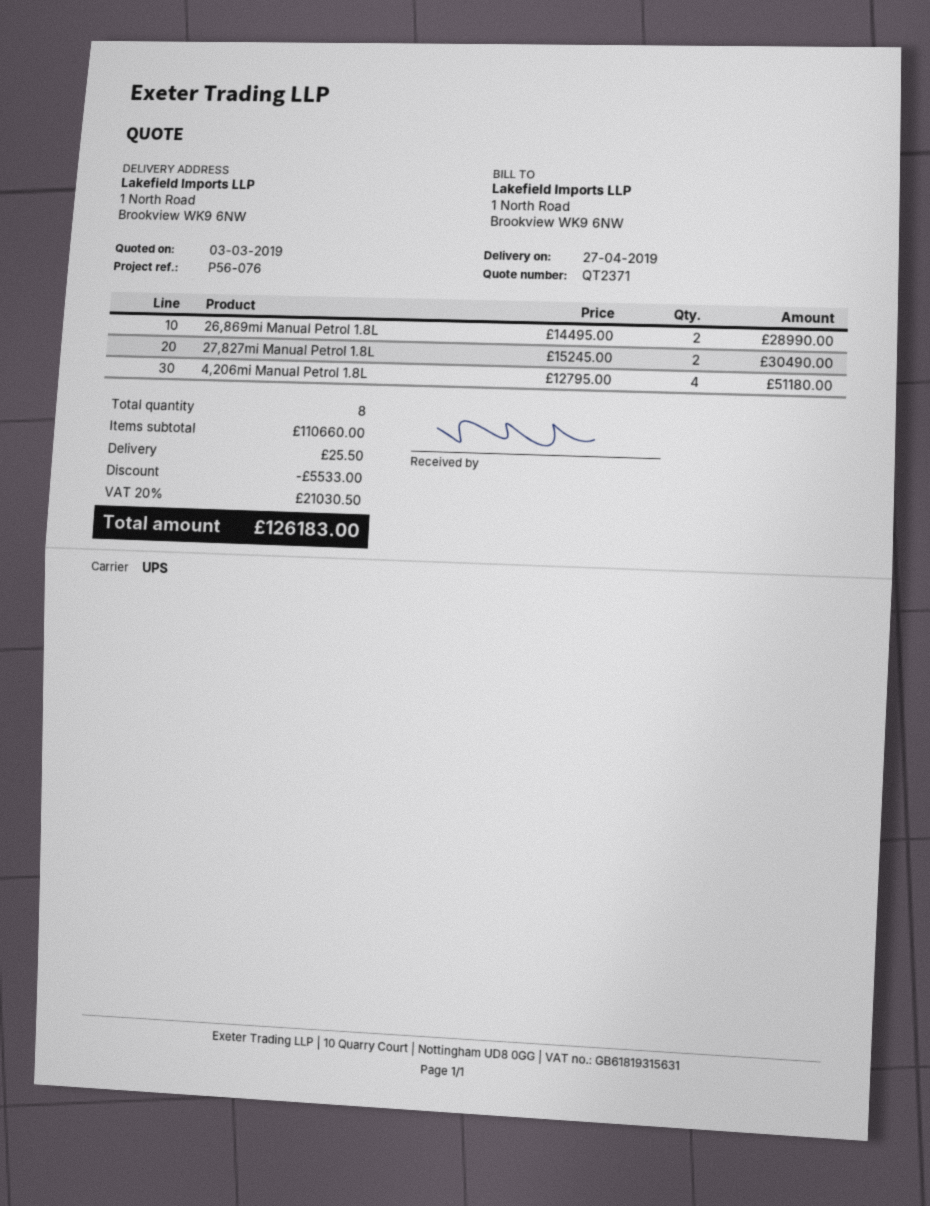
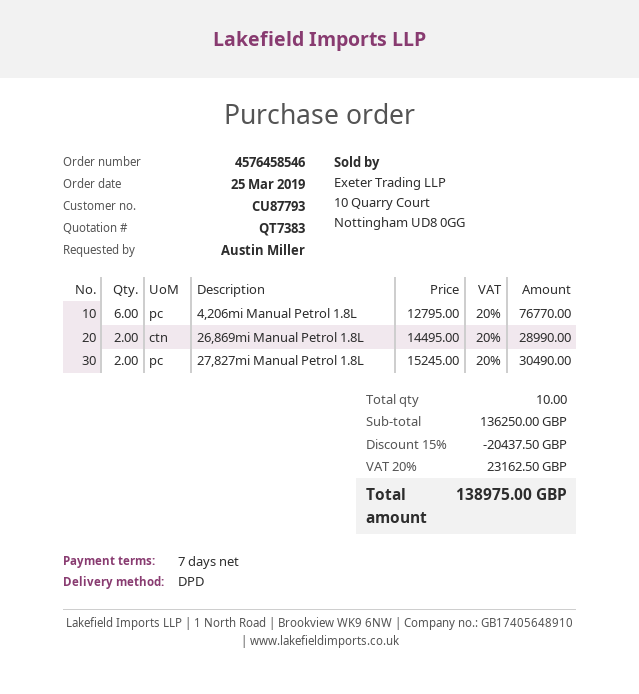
quote number: QT2371 -> QT7383
shipping method: UPS -> DPD
4,206mi Manual Petrol 1.8L: 4 x 12795.00 = 51180.00 -> 6 x 12795.00 = 76770.00
total quantity: 8 -> 10
subtotal: 110660.00 -> 136250.00
discount: 5533.00 -> 20437.50
shipping: 25.50 -> none
tax: 20% = 21030.50 -> 20% = 23162.50
total: 126183.00 -> 138975.00

